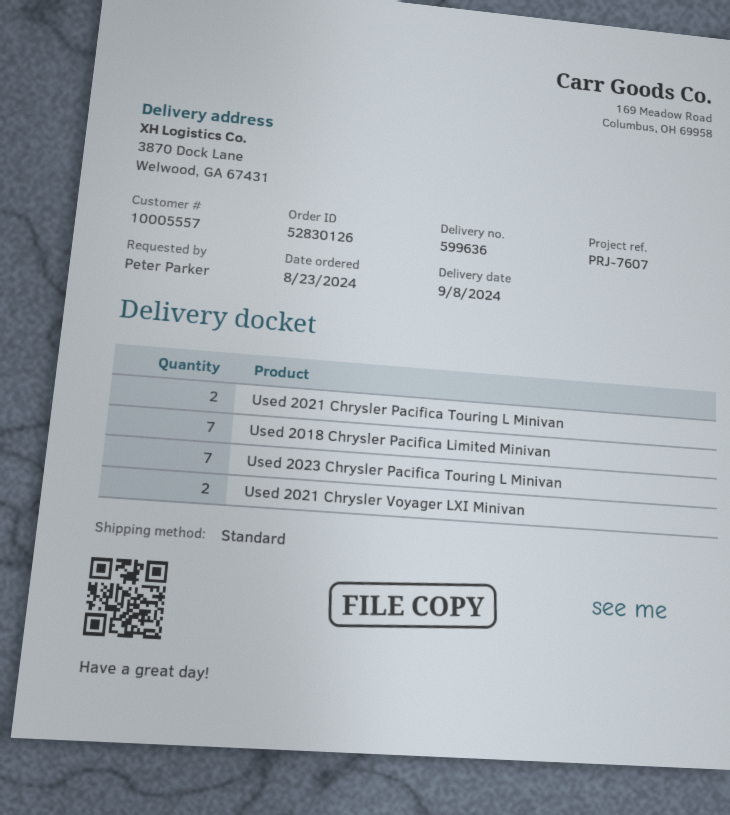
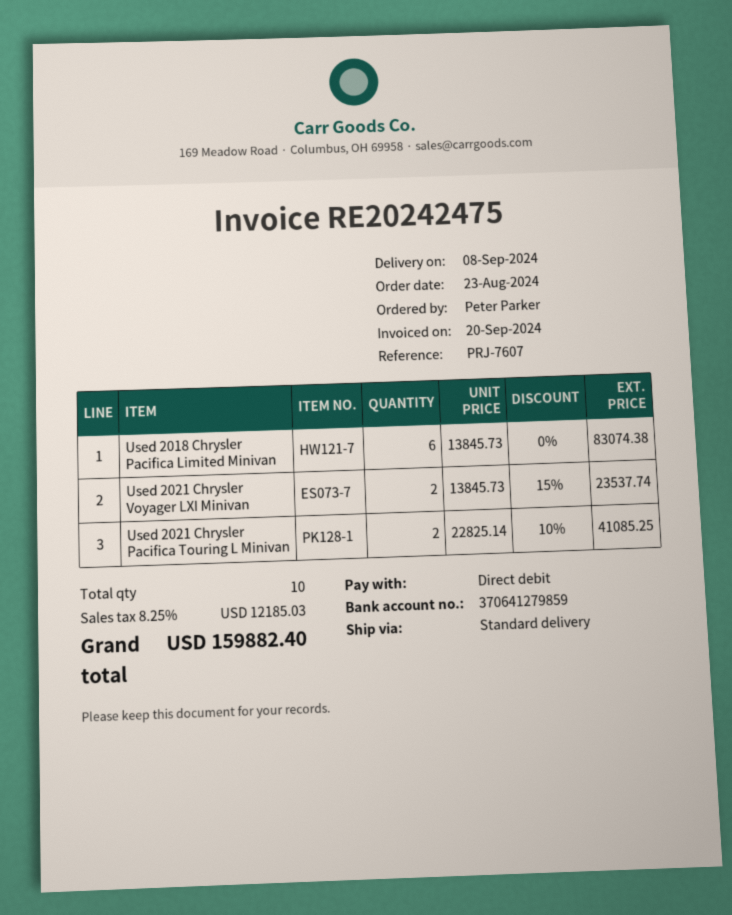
Used 2018 Chrysler Pacifica Limited Minivan: 7 -> 6
Used 2023 Chrysler Pacifica Touring L Minivan: 7 -> none

